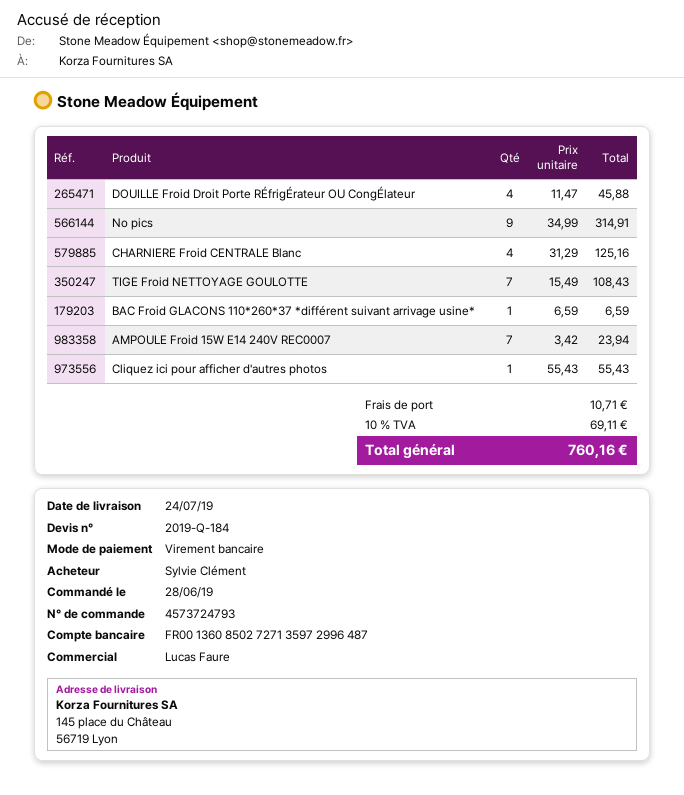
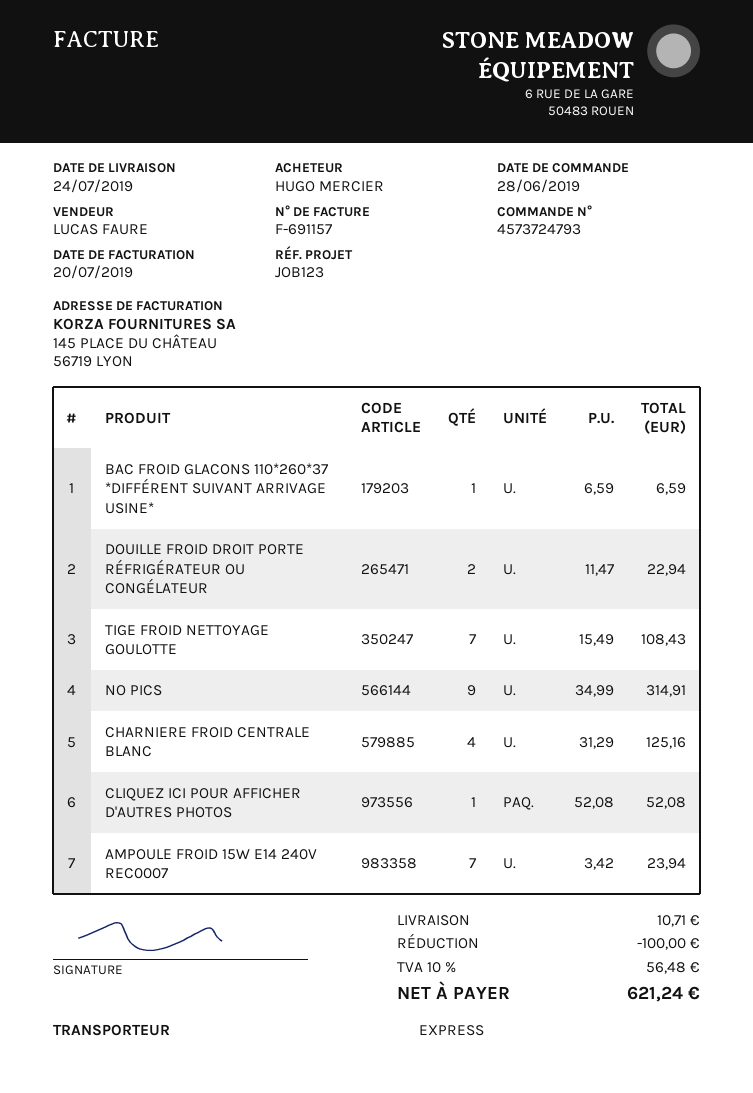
ordered by: Sylvie Clément -> HUGO MERCIER
DOUILLE Froid Droit Porte RÉfrigÉrateur OU CongÉlateur: 4 x 11.47 = 45.88 -> 2 x 11.47 = 22.94
Cliquez ici pour afficher d'autres photos: 1 x 55.43 = 55.43 -> 1 x 52.08 = 52.08
discount: none -> 100.00
tax: 10% = 69.11 -> 10% = 56.48
total: 760.16 -> 621.24

